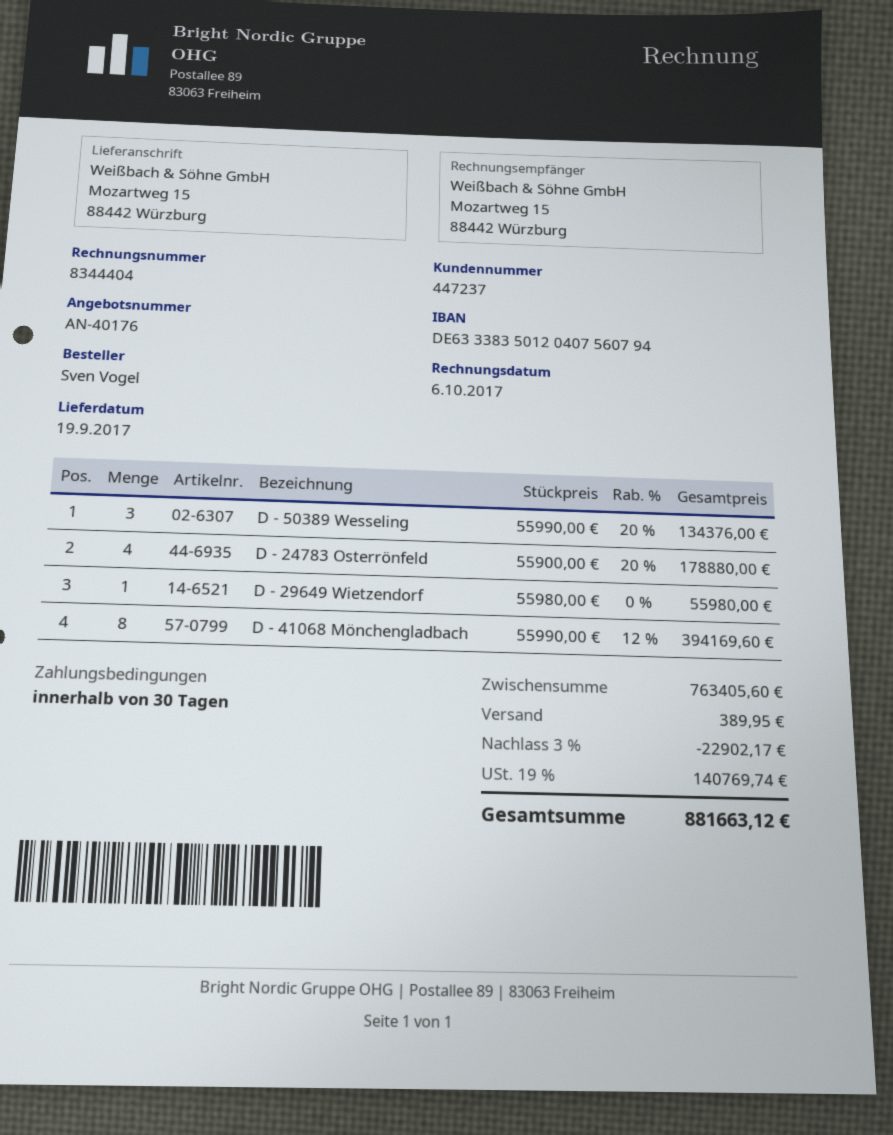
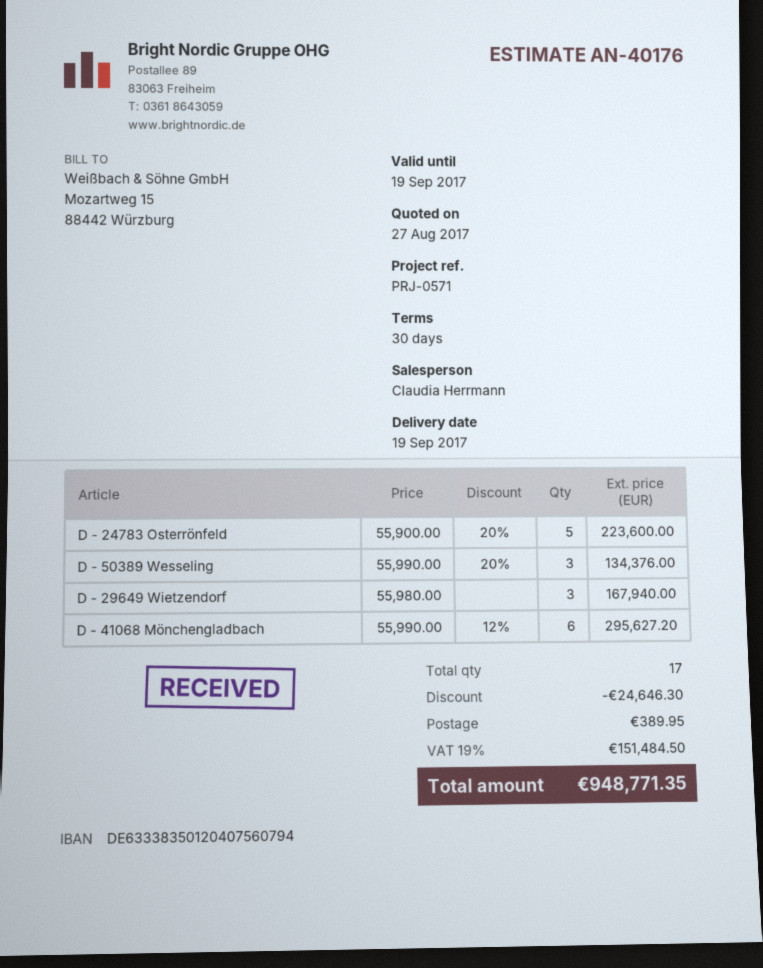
D - 24783 Osterrönfeld: 4 x 55900.00 - 20% = 178880.00 -> 5 x 55900.00 - 20% = 223600.00
D - 29649 Wietzendorf: 1 x 55980.00 = 55980.00 -> 3 x 55980.00 = 167940.00
D - 41068 Mönchengladbach: 8 x 55990.00 - 12% = 394169.60 -> 6 x 55990.00 - 12% = 295627.20
discount: 22902.17 -> 24646.30
tax: 19% = 140769.74 -> 19% = 151484.50
total: 881663.12 -> 948771.35

